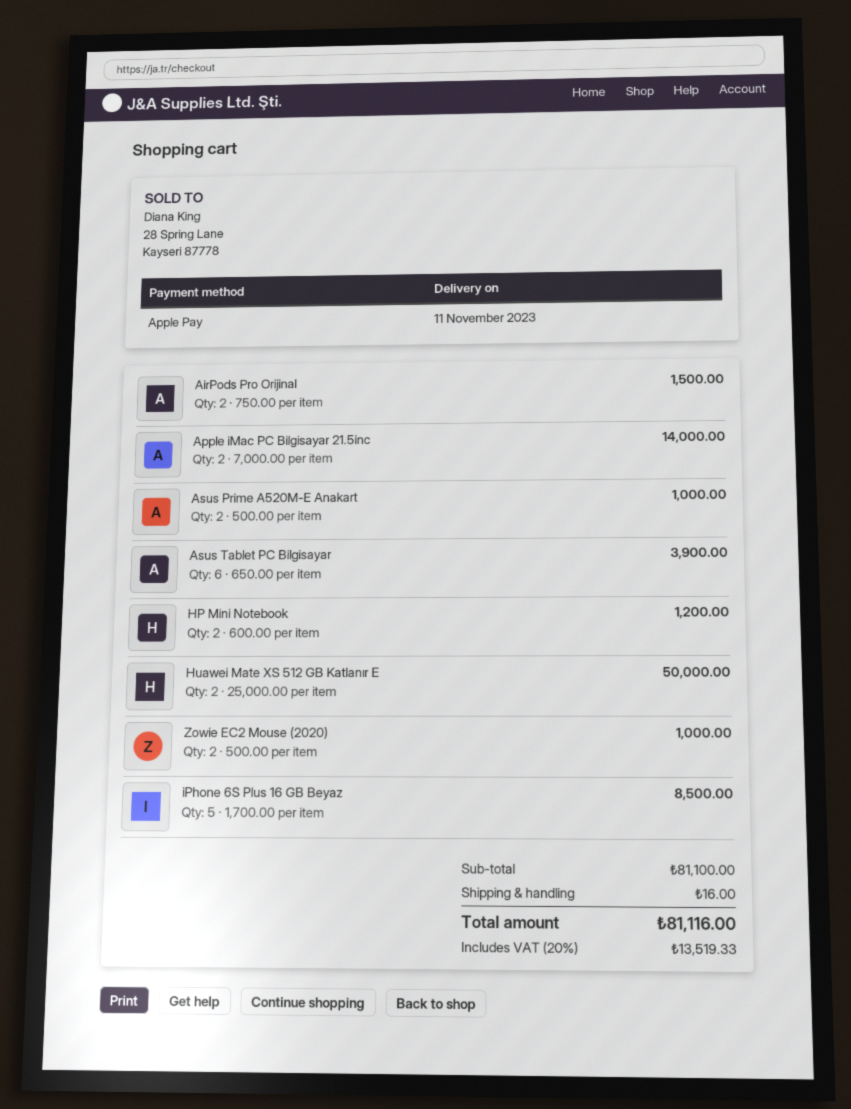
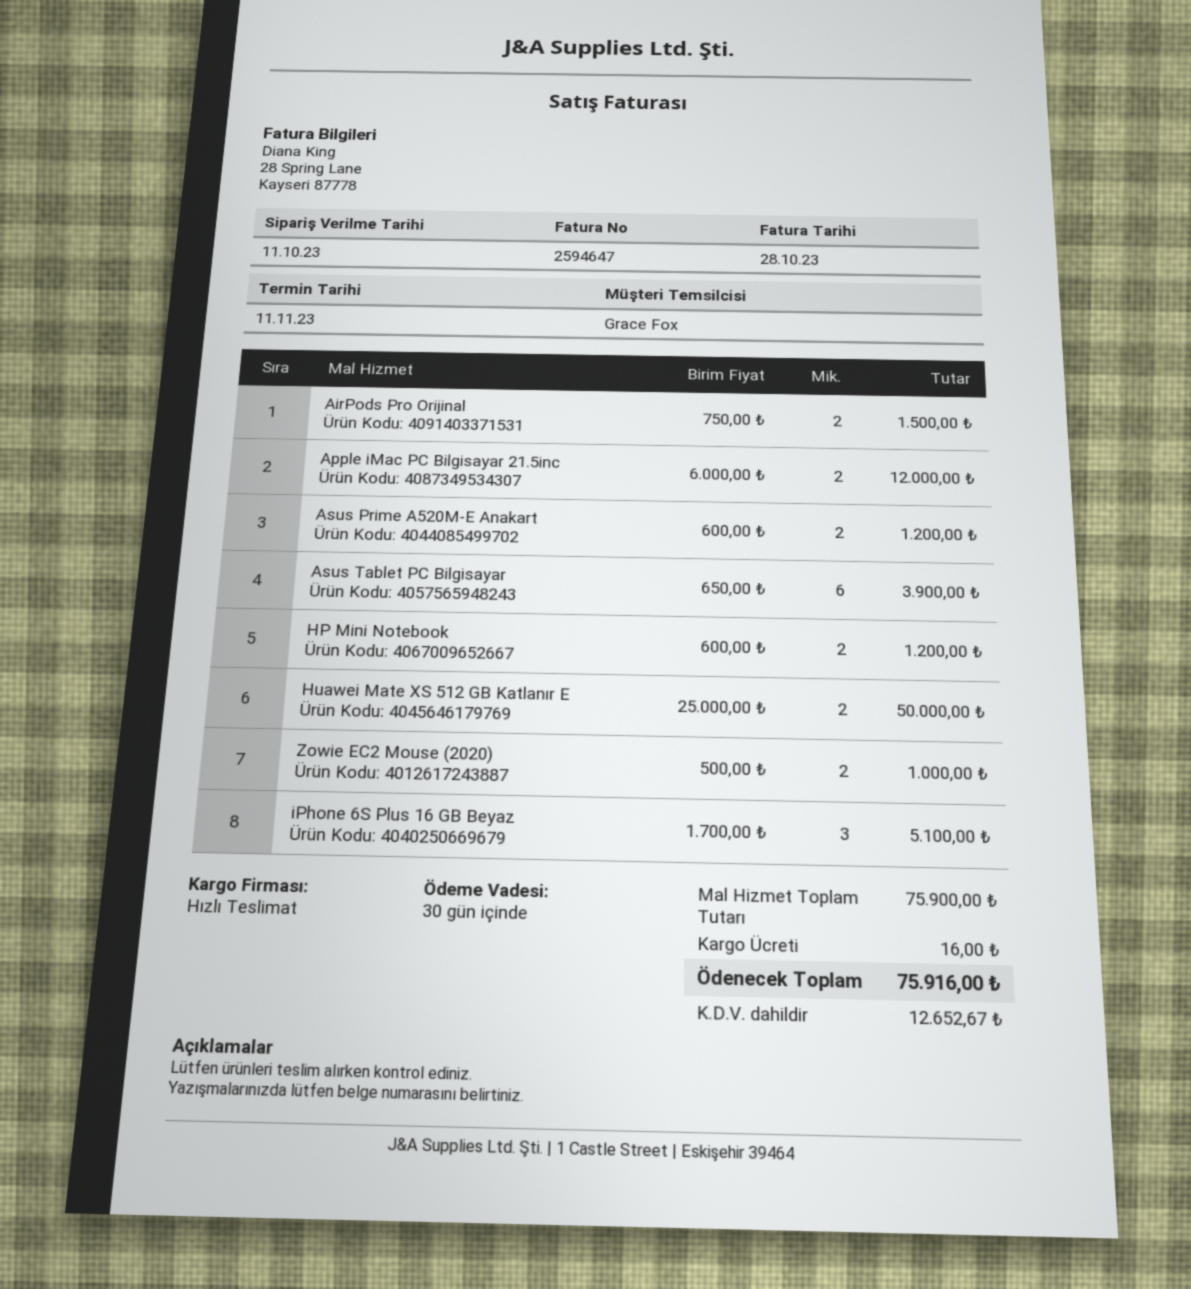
Apple iMac PC Bilgisayar 21.5inc: 2 x 7000.00 = 14000.00 -> 2 x 6000.00 = 12000.00
Asus Prime A520M-E Anakart: 2 x 500.00 = 1000.00 -> 2 x 600.00 = 1200.00
iPhone 6S Plus 16 GB Beyaz: 5 x 1700.00 = 8500.00 -> 3 x 1700.00 = 5100.00
subtotal: 81100.00 -> 75900.00
tax: 13519.33 -> 12652.67
total: 81116.00 -> 75916.00

